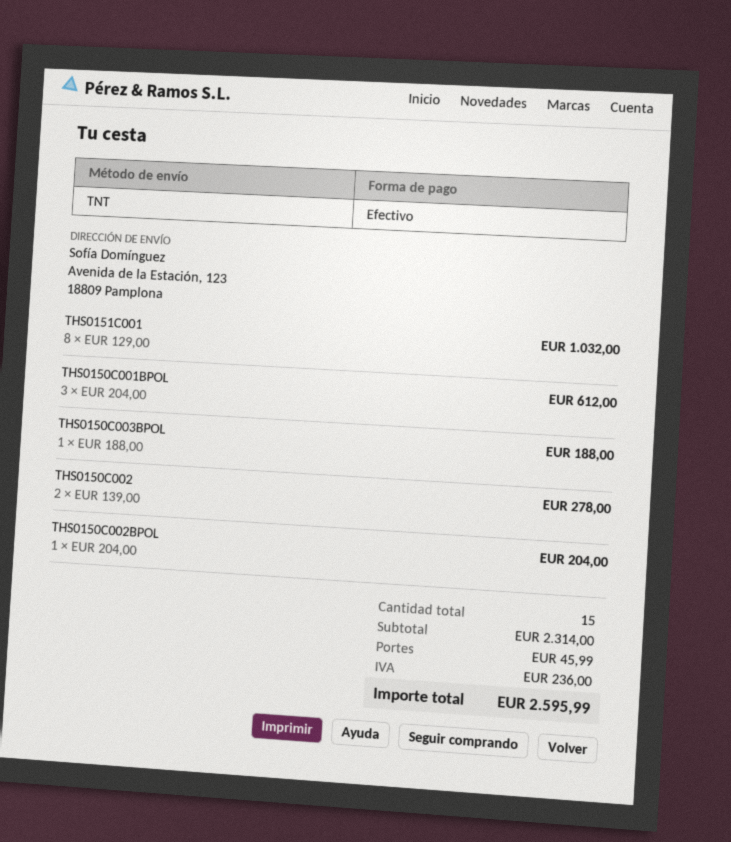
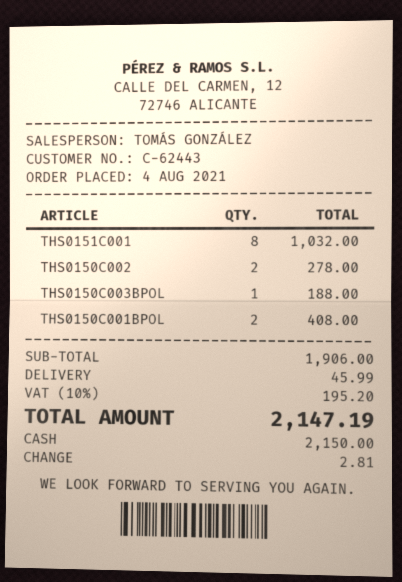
THS0150C001BPOL: 3 for 612.00 -> 2 for 408.00
THS0150C002BPOL: 1 for 204.00 -> none
subtotal: 2314.00 -> 1906.00
tax: 236.00 -> 195.20
total: 2595.99 -> 2147.19

